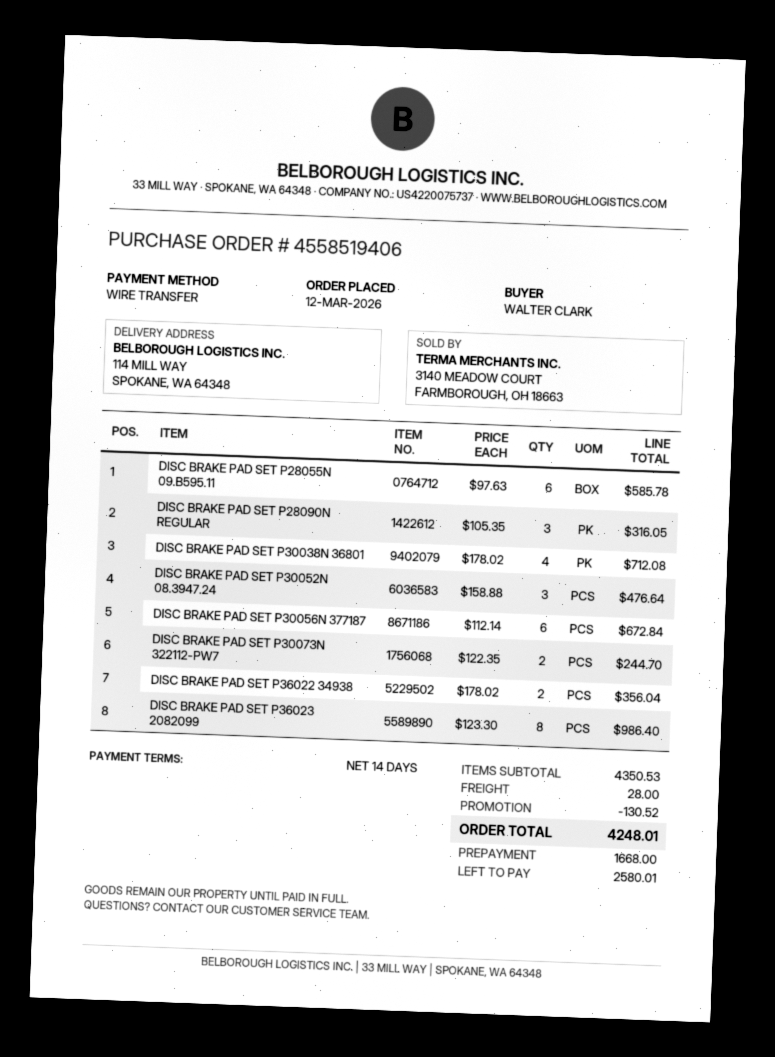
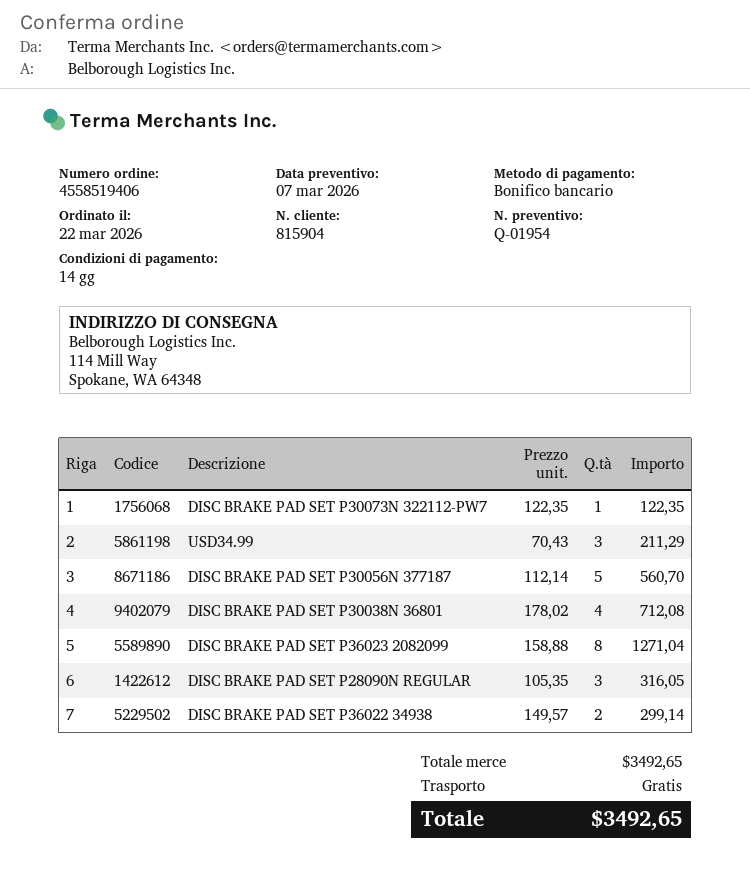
order date: 2026-03-12 -> 2026-03-22
DISC BRAKE PAD SET P28055N 09.B595.11: 6 x 97.63 = 585.78 -> none
DISC BRAKE PAD SET P30052N 08.3947.24: 3 x 158.88 = 476.64 -> none
DISC BRAKE PAD SET P30056N 377187: 6 x 112.14 = 672.84 -> 5 x 112.14 = 560.70
DISC BRAKE PAD SET P30073N 322112-PW7: 2 x 122.35 = 244.70 -> 1 x 122.35 = 122.35
DISC BRAKE PAD SET P36022 34938: 2 x 178.02 = 356.04 -> 2 x 149.57 = 299.14
DISC BRAKE PAD SET P36023 2082099: 8 x 123.30 = 986.40 -> 8 x 158.88 = 1271.04
USD34.99: none -> 3 x 70.43 = 211.29
subtotal: 4350.53 -> 3492.65
discount: 130.52 -> none
shipping: 28.00 -> 0.00
total: 4248.01 -> 3492.65

